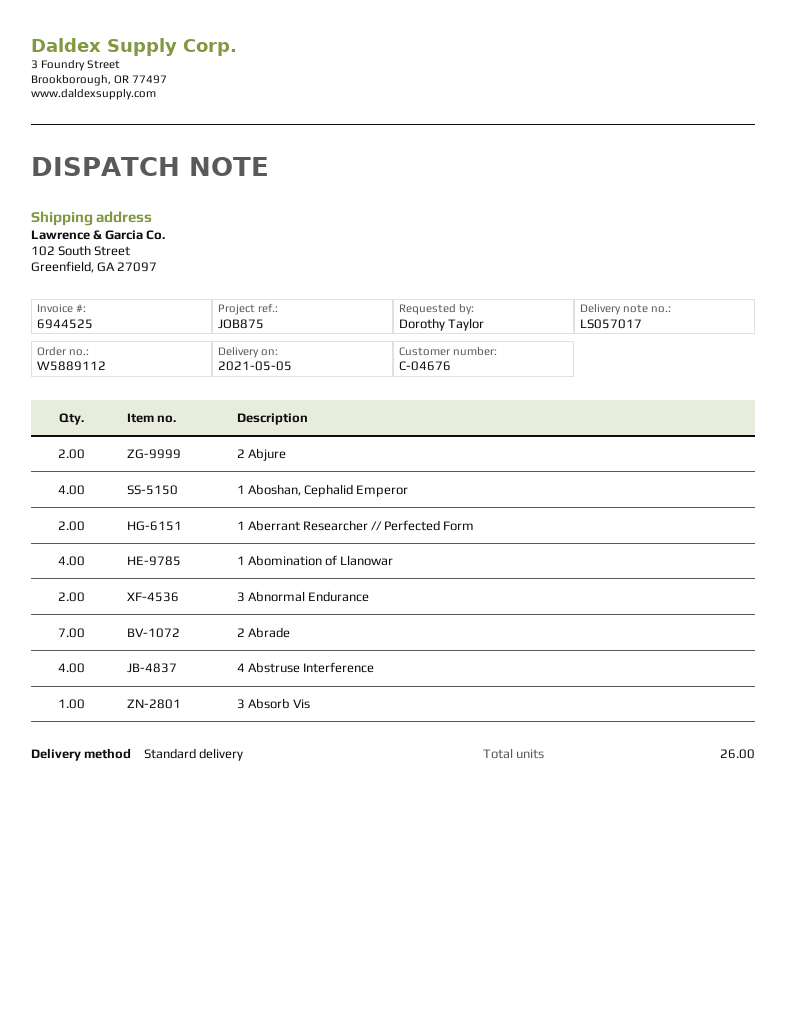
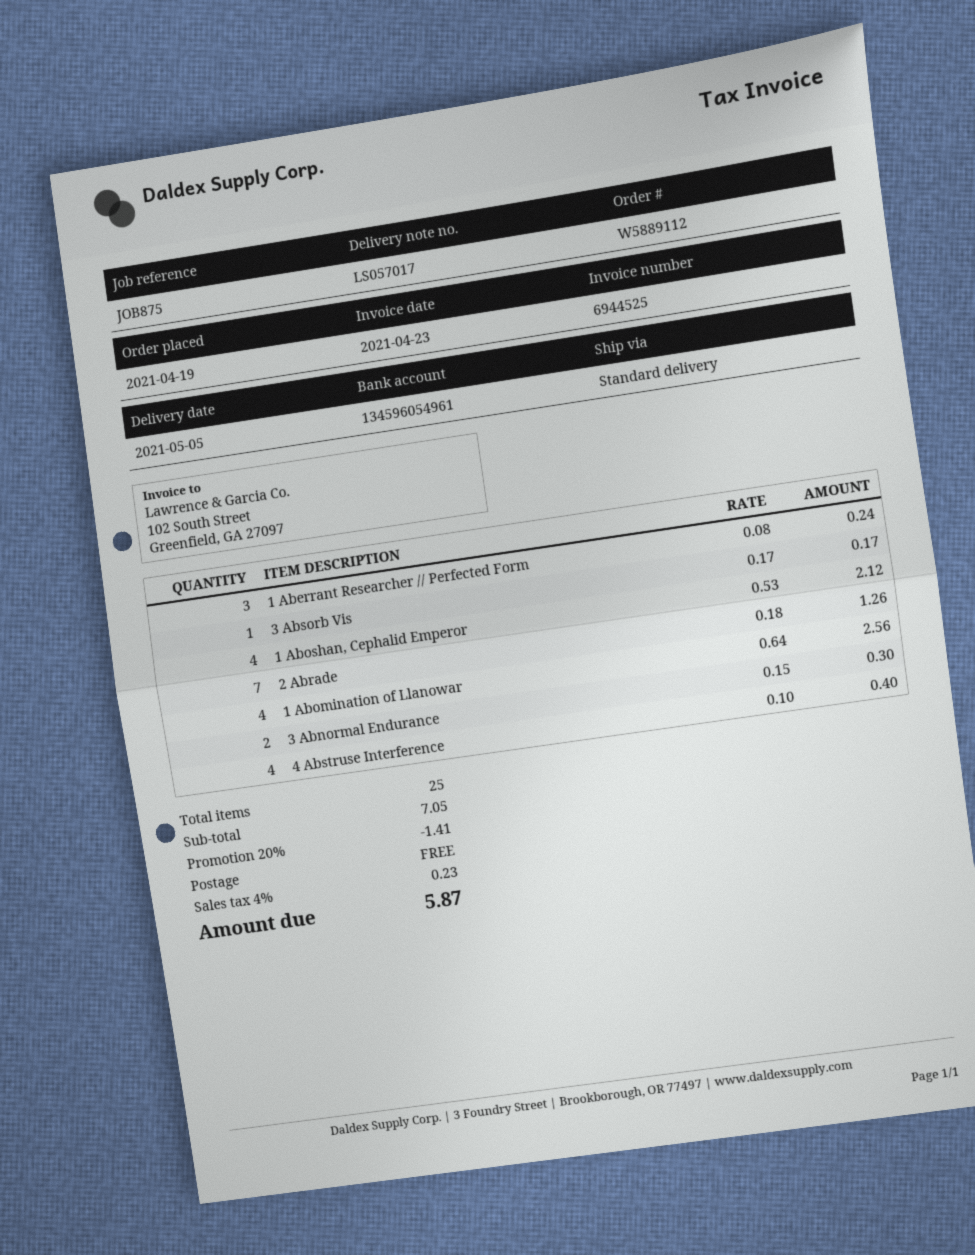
2 Abjure: 2 -> none
1 Aberrant Researcher // Perfected Form: 2 -> 3
total quantity: 26 -> 25

